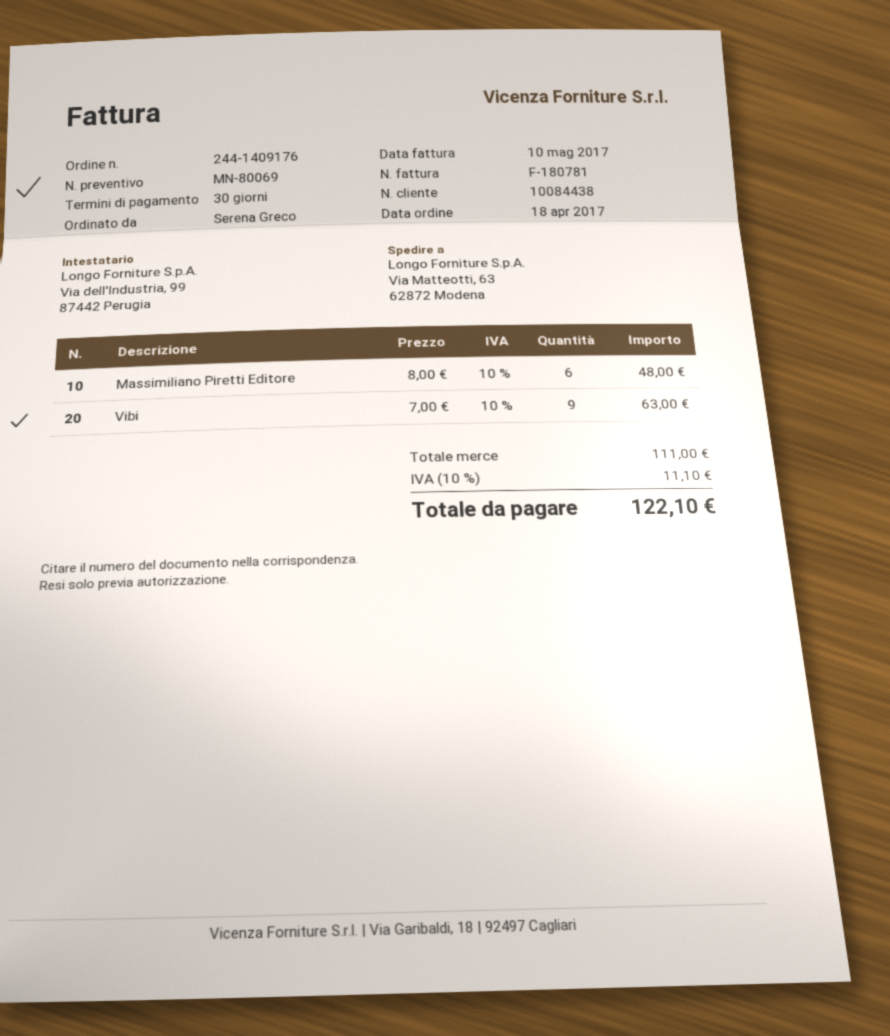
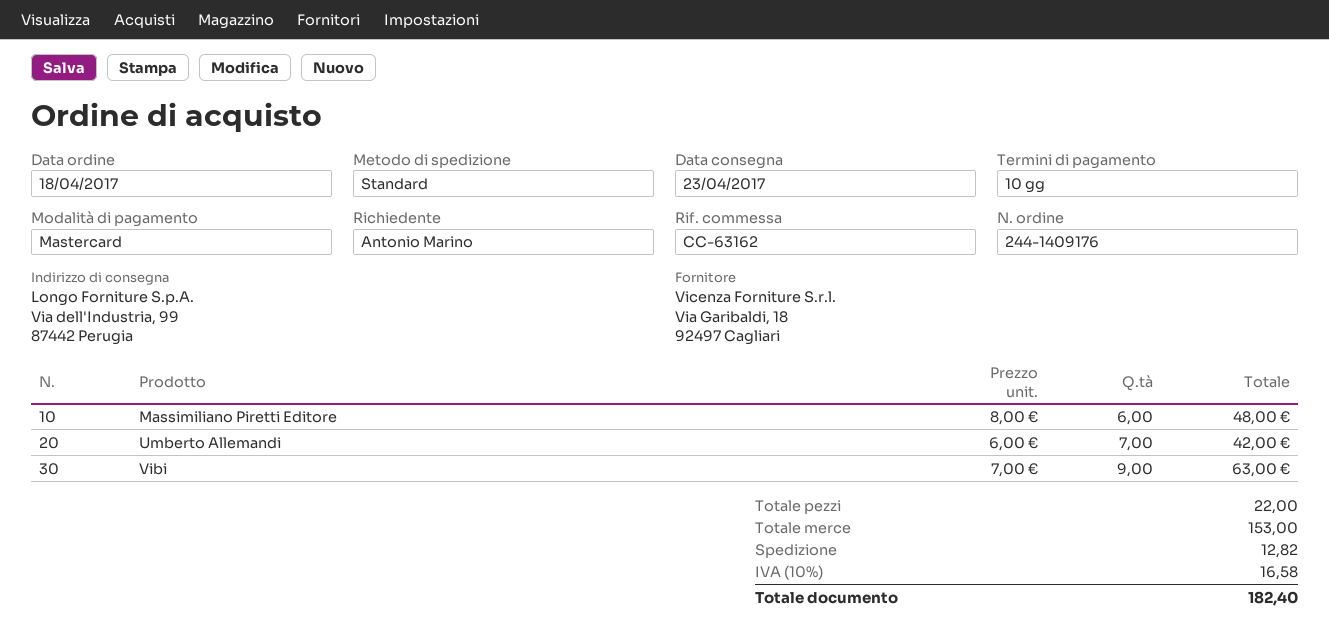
payment terms: 30 days -> 10 days
ordered by: Serena Greco -> Antonio Marino
ship to: Via Matteotti, 63, 62872 Modena -> Via dell'Industria, 99, 87442 Perugia
Umberto Allemandi: none -> 7 x 6.00 = 42.00
subtotal: 111.00 -> 153.00
shipping: none -> 12.82
tax: 10% = 11.10 -> 10% = 16.58
total: 122.10 -> 182.40

